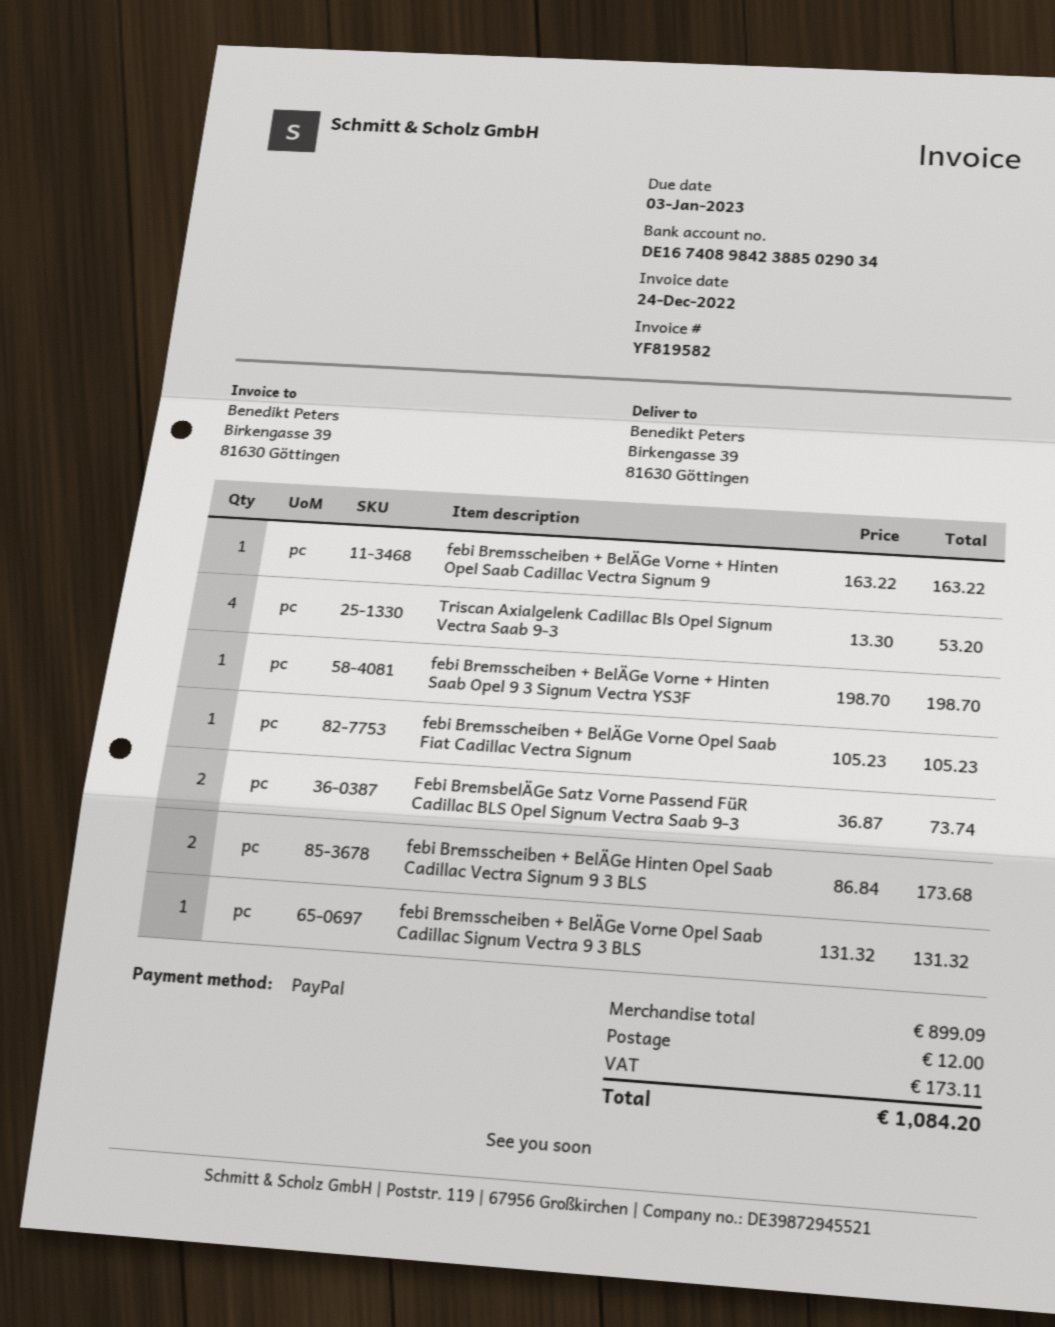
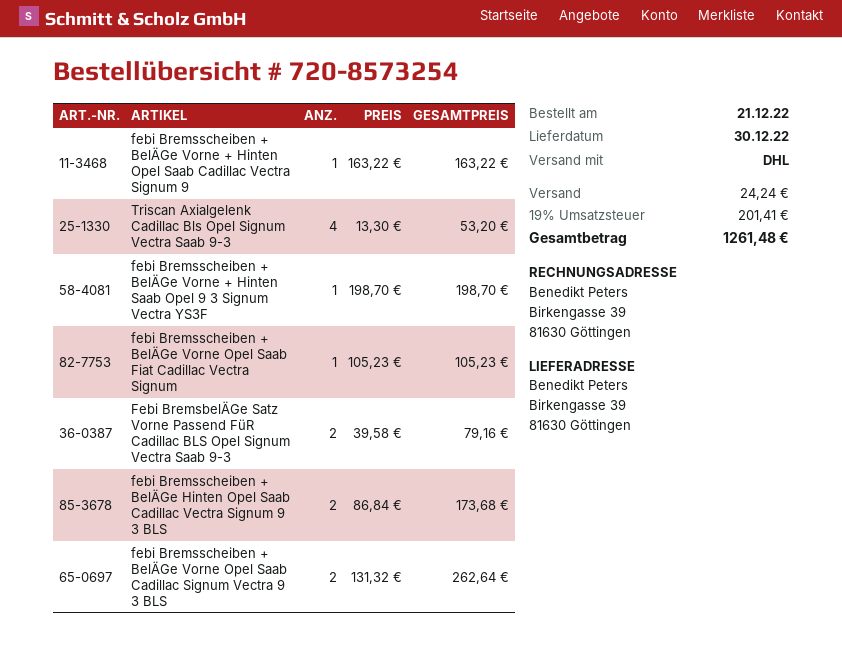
Febi BremsbelÄGe Satz Vorne Passend FüR Cadillac BLS Opel Signum Vectra Saab 9-3: 2 x 36.87 = 73.74 -> 2 x 39.58 = 79.16
febi Bremsscheiben + BelÄGe Vorne Opel Saab Cadillac Signum Vectra 9 3 BLS: 1 x 131.32 = 131.32 -> 2 x 131.32 = 262.64
shipping: 12.00 -> 24.24
tax: 173.11 -> 201.41
total: 1084.20 -> 1261.48

